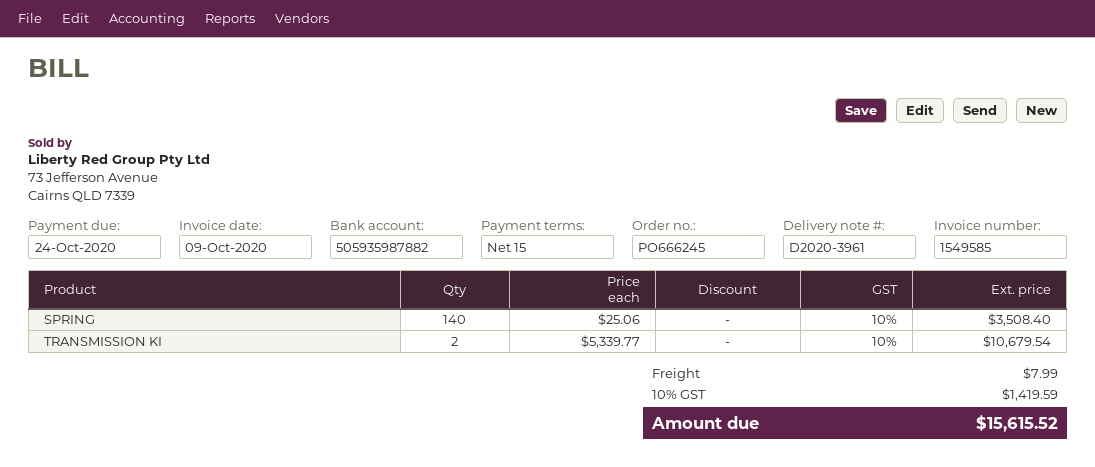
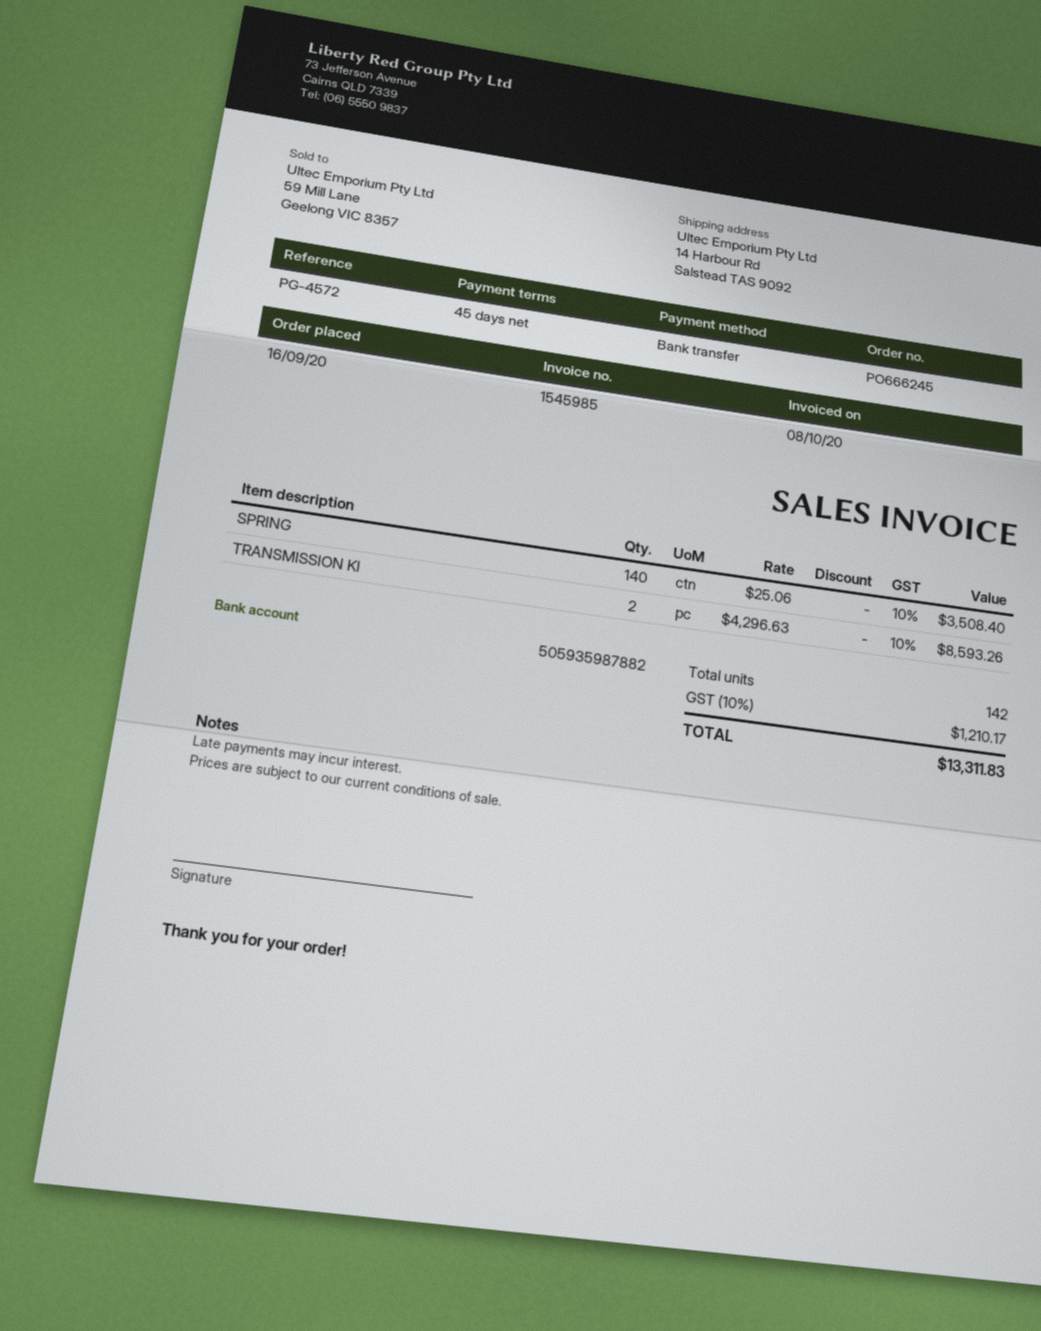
invoice number: 1549585 -> 1545985
invoice date: 2020-10-09 -> 2020-10-08
payment terms: 15 days -> 45 days
TRANSMISSION KI: 2 x 5339.77 = 10679.54 -> 2 x 4296.63 = 8593.26
shipping: 7.99 -> none
tax: 10% = 1419.59 -> 10% = 1210.17
total: 15615.52 -> 13311.83

